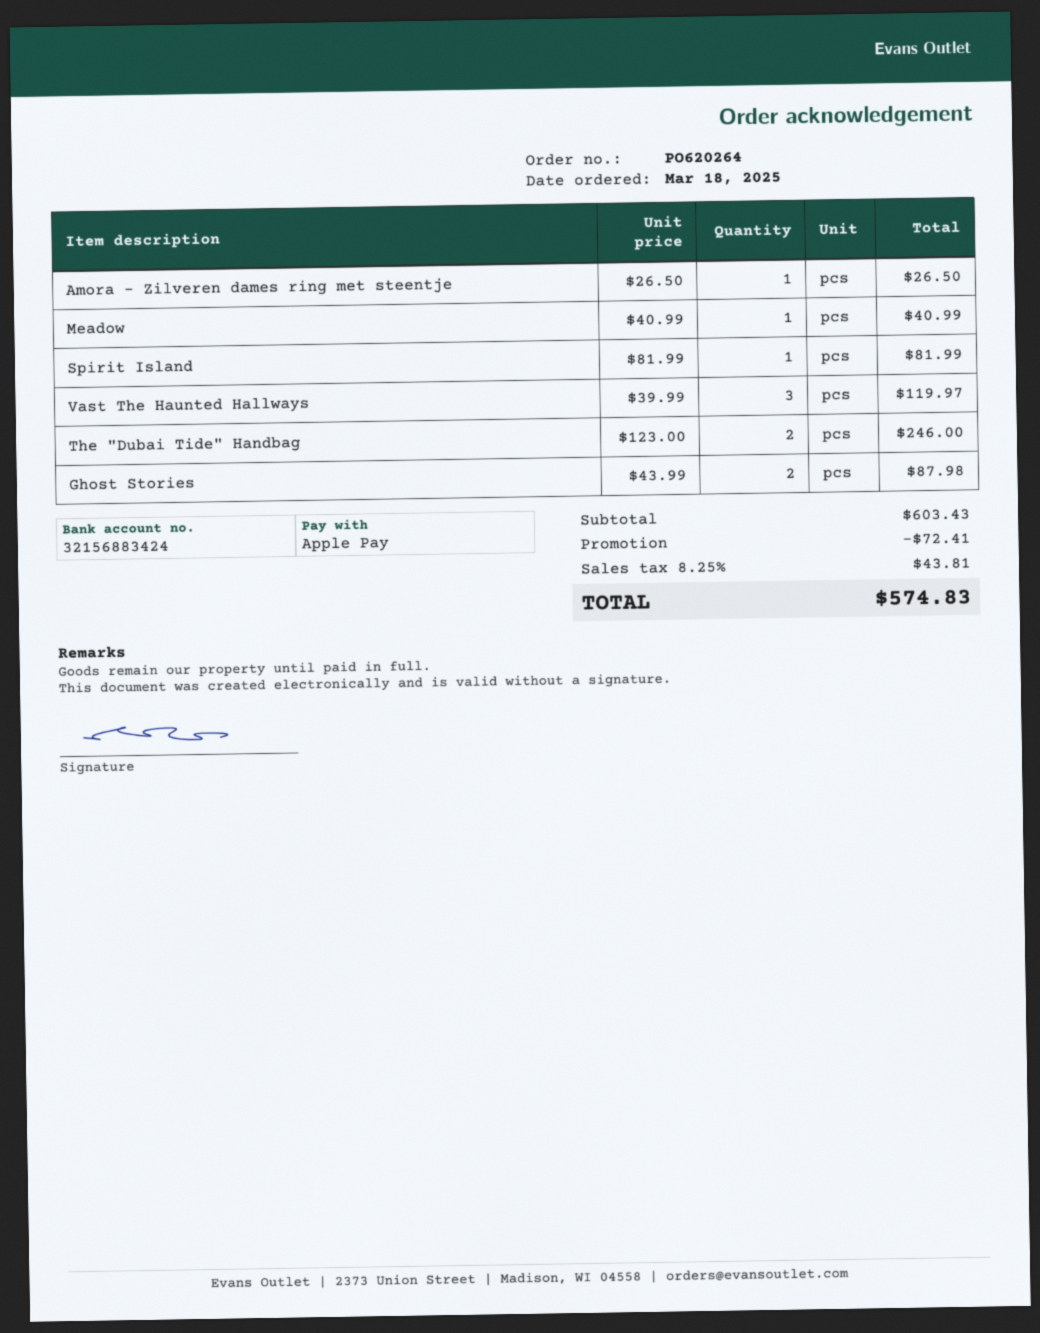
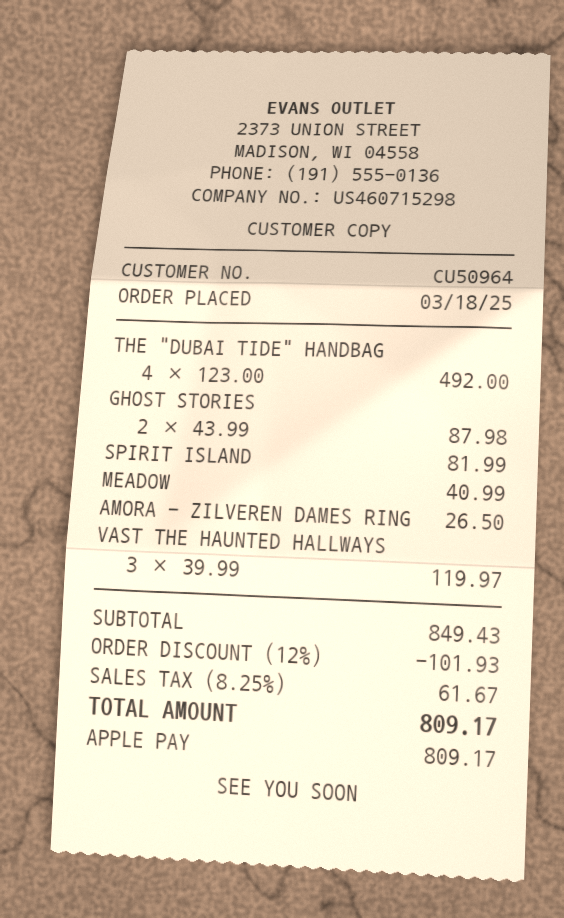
The "Dubai Tide" Handbag: 2 x 123.00 = 246.00 -> 4 x 123.00 = 492.00
subtotal: 603.43 -> 849.43
discount: 72.41 -> 101.93
tax: 8.25% = 43.81 -> 8.25% = 61.67
total: 574.83 -> 809.17

